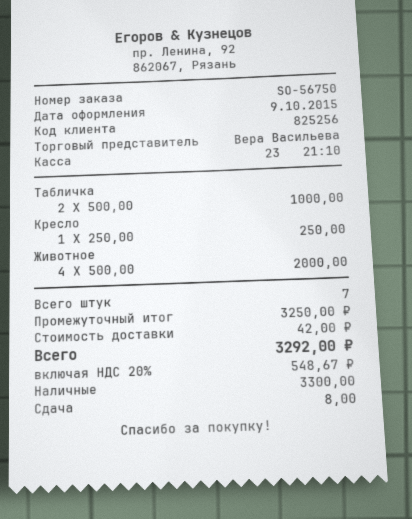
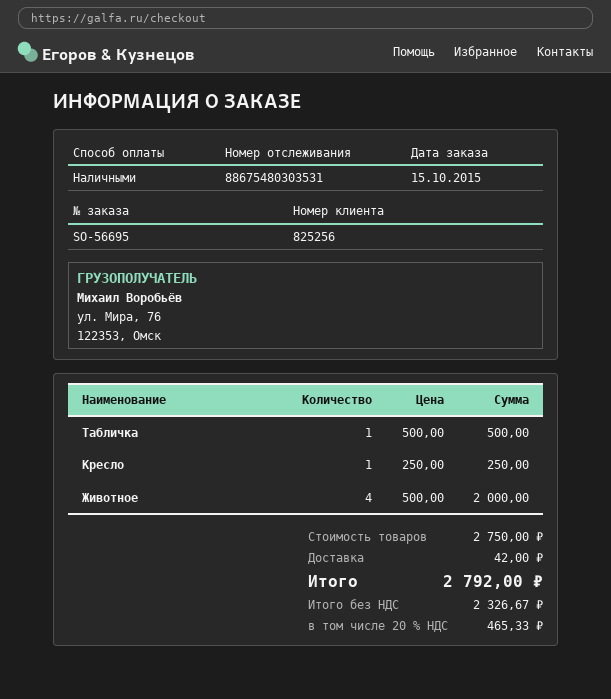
order number: SO-56750 -> SO-56695
order date: 2015-10-09 -> 2015-10-15
Табличка: 2 x 500.00 = 1000.00 -> 1 x 500.00 = 500.00
subtotal: 3250.00 -> 2750.00
tax: 20% = 548.67 -> 20% = 465.33
total: 3292.00 -> 2792.00

